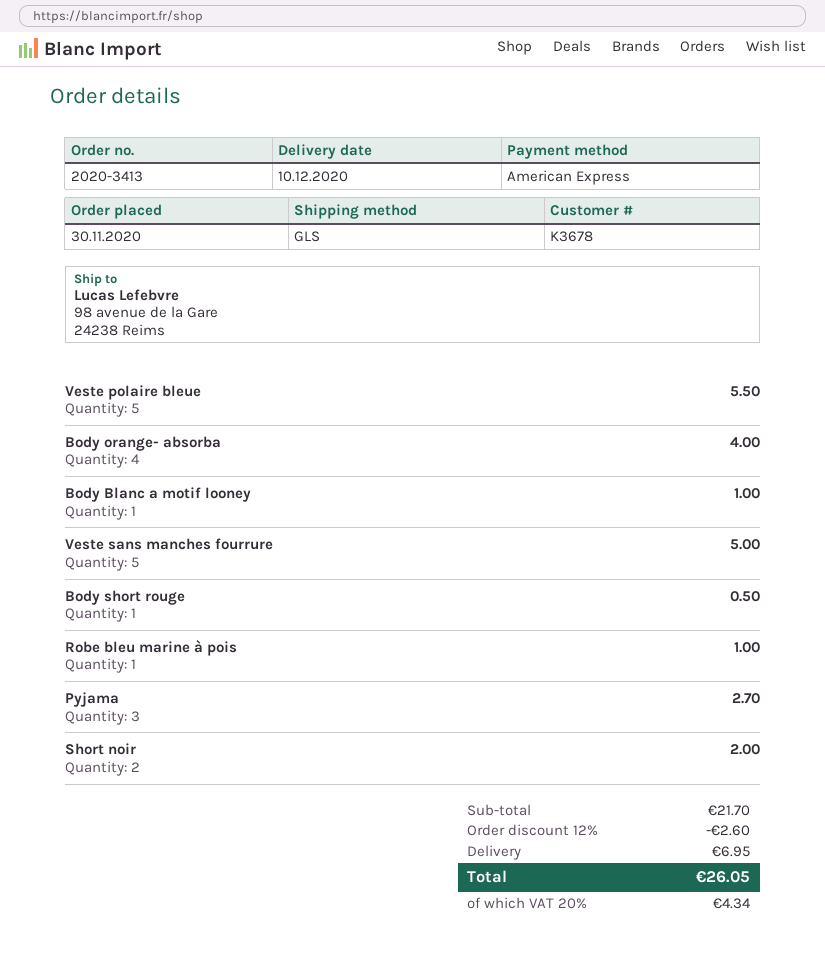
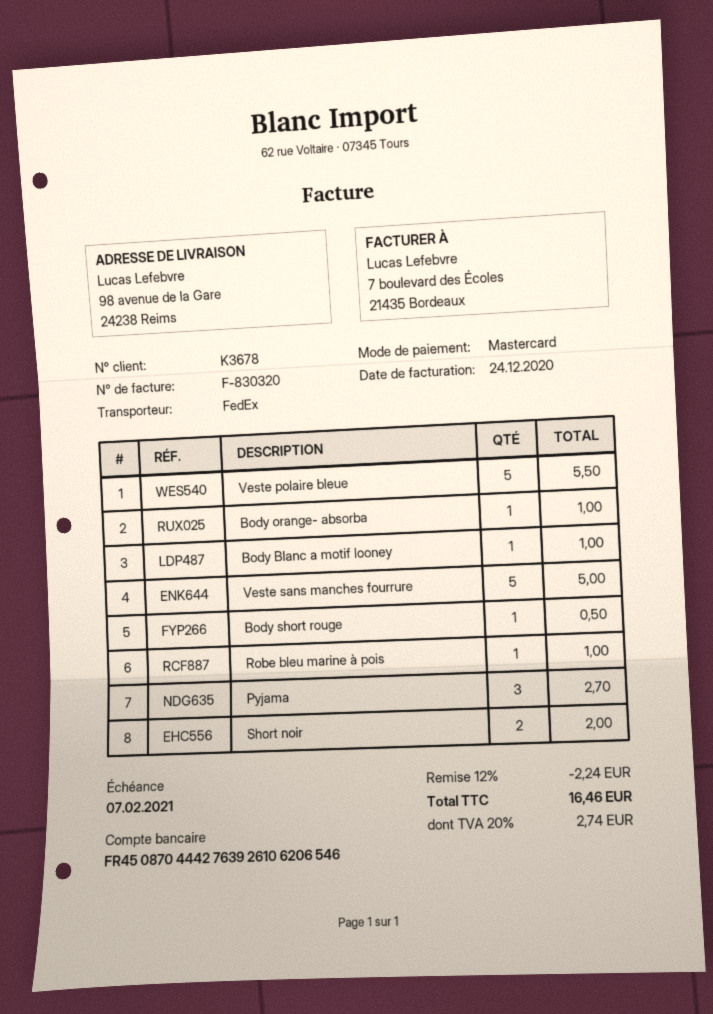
payment method: American Express -> Mastercard
shipping method: GLS -> FedEx
Body orange- absorba: 4 for 4.00 -> 1 for 1.00
discount: 12% = 2.60 -> 12% = 2.24
shipping: 6.95 -> none
tax: 20% = 4.34 -> 20% = 2.74
total: 26.05 -> 16.46

